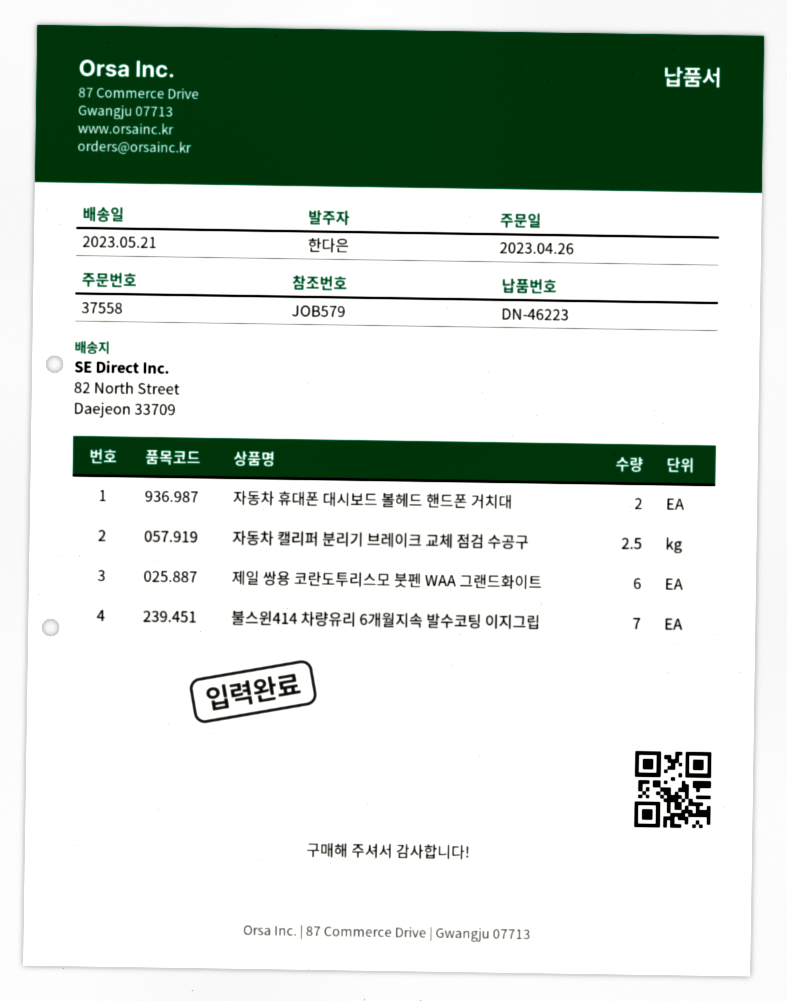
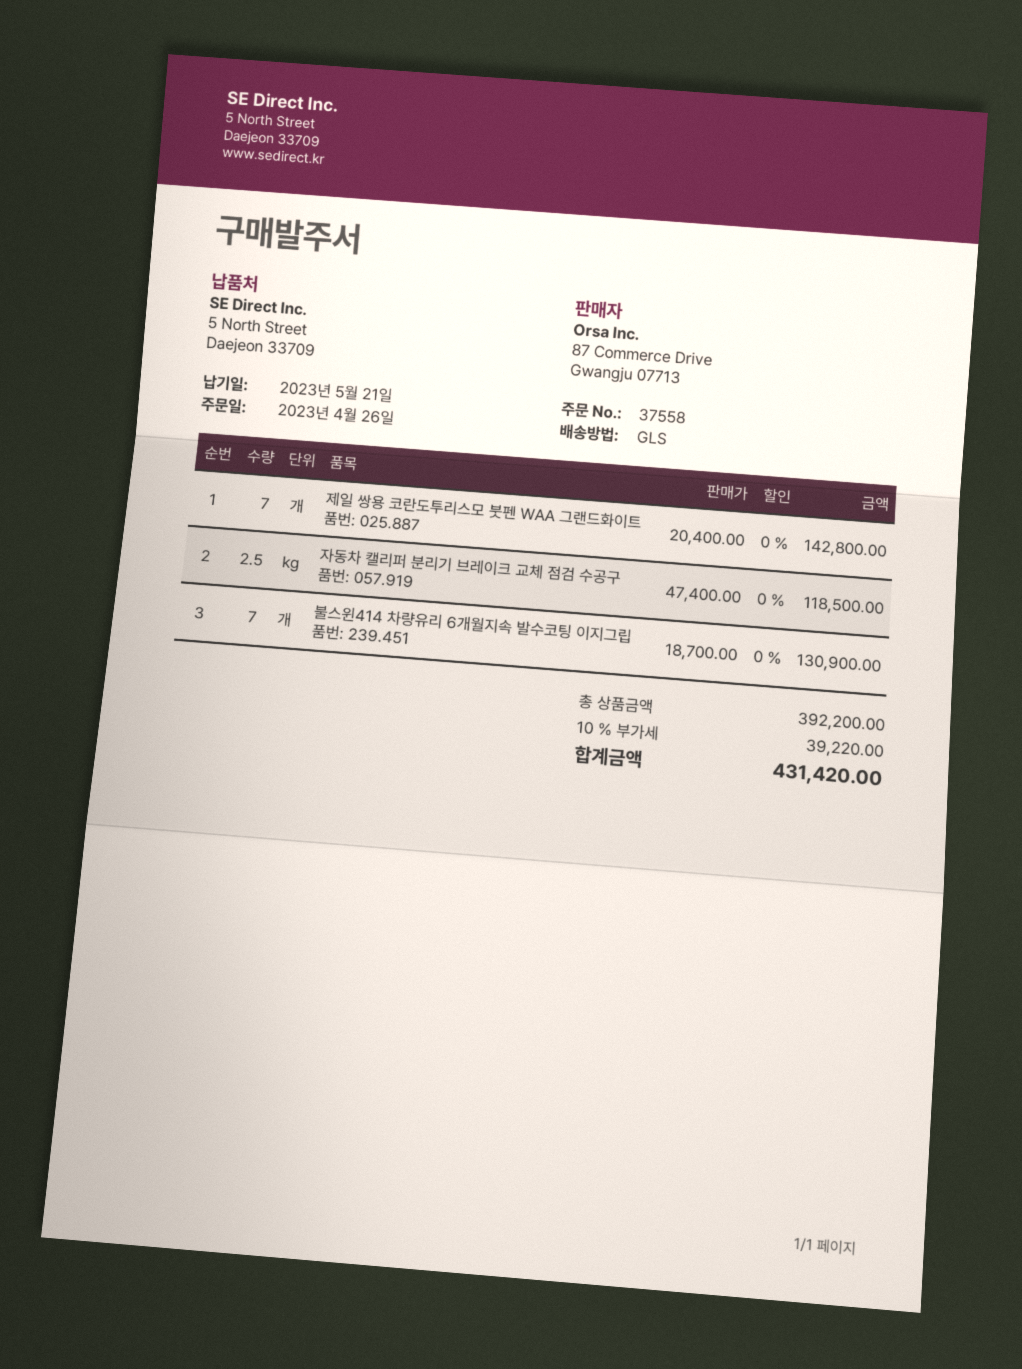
ship to: 82 North Street, Daejeon 33709 -> 5 North Street, Daejeon 33709
자동차 휴대폰 대시보드 볼헤드 핸드폰 거치대: 2 -> none
제일 쌍용 코란도투리스모 붓펜 WAA 그랜드화이트: 6 -> 7

